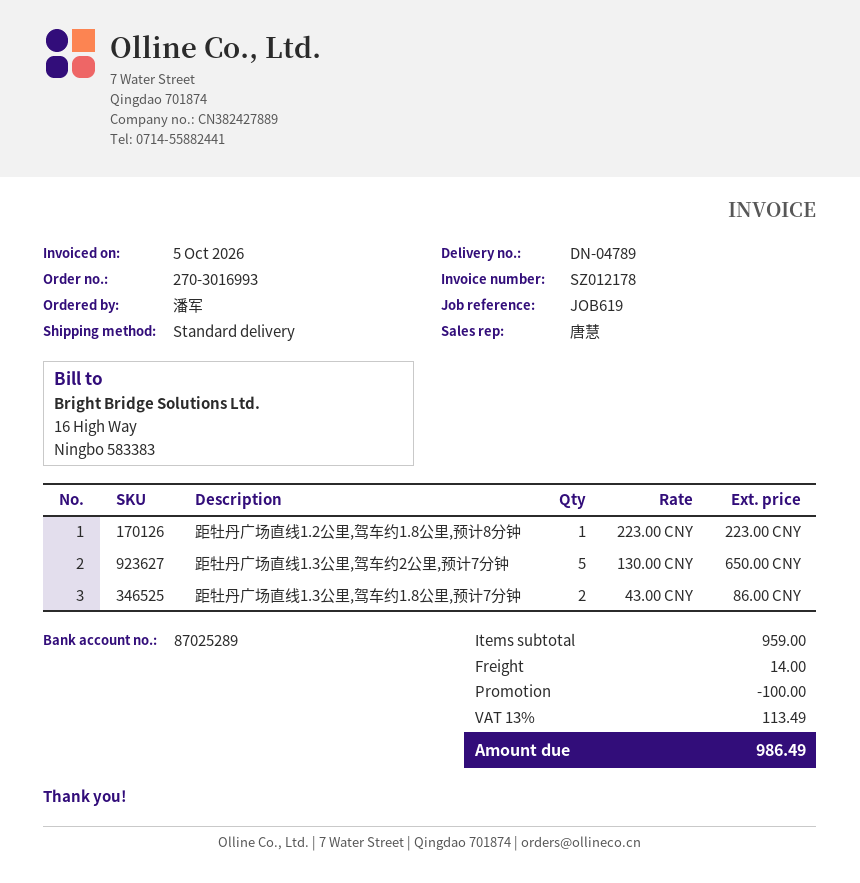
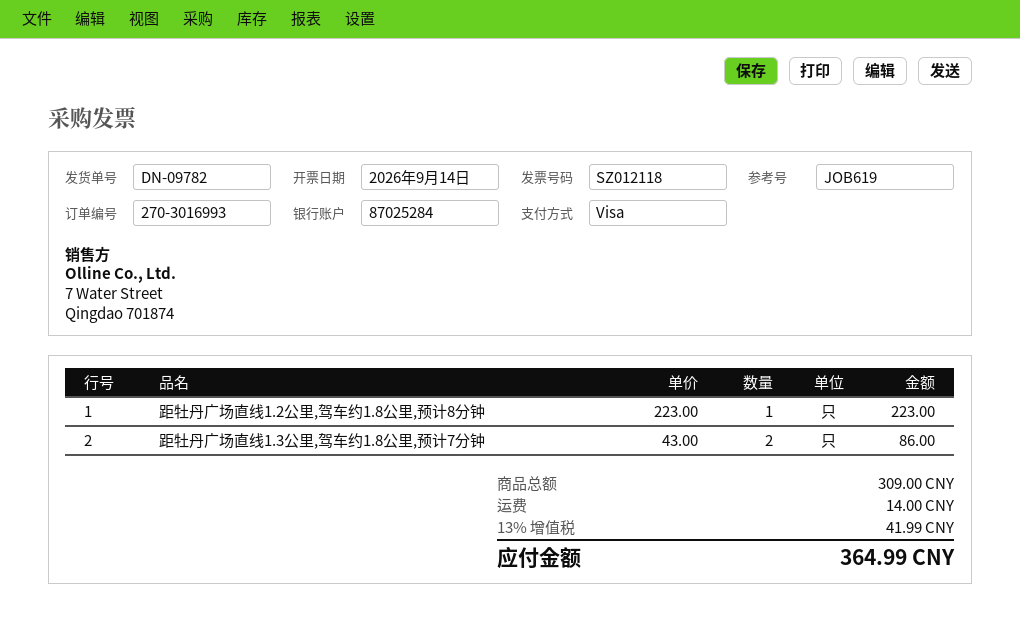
delivery note number: DN-04789 -> DN-09782
invoice number: SZ012178 -> SZ012118
invoice date: 2026-10-05 -> 2026-09-14
bank account: 87025289 -> 87025284
距牡丹广场直线1.3公里,驾车约2公里,预计7分钟: 5 x 130.00 = 650.00 -> none
subtotal: 959.00 -> 309.00
discount: 100.00 -> none
tax: 13% = 113.49 -> 13% = 41.99
total: 986.49 -> 364.99

